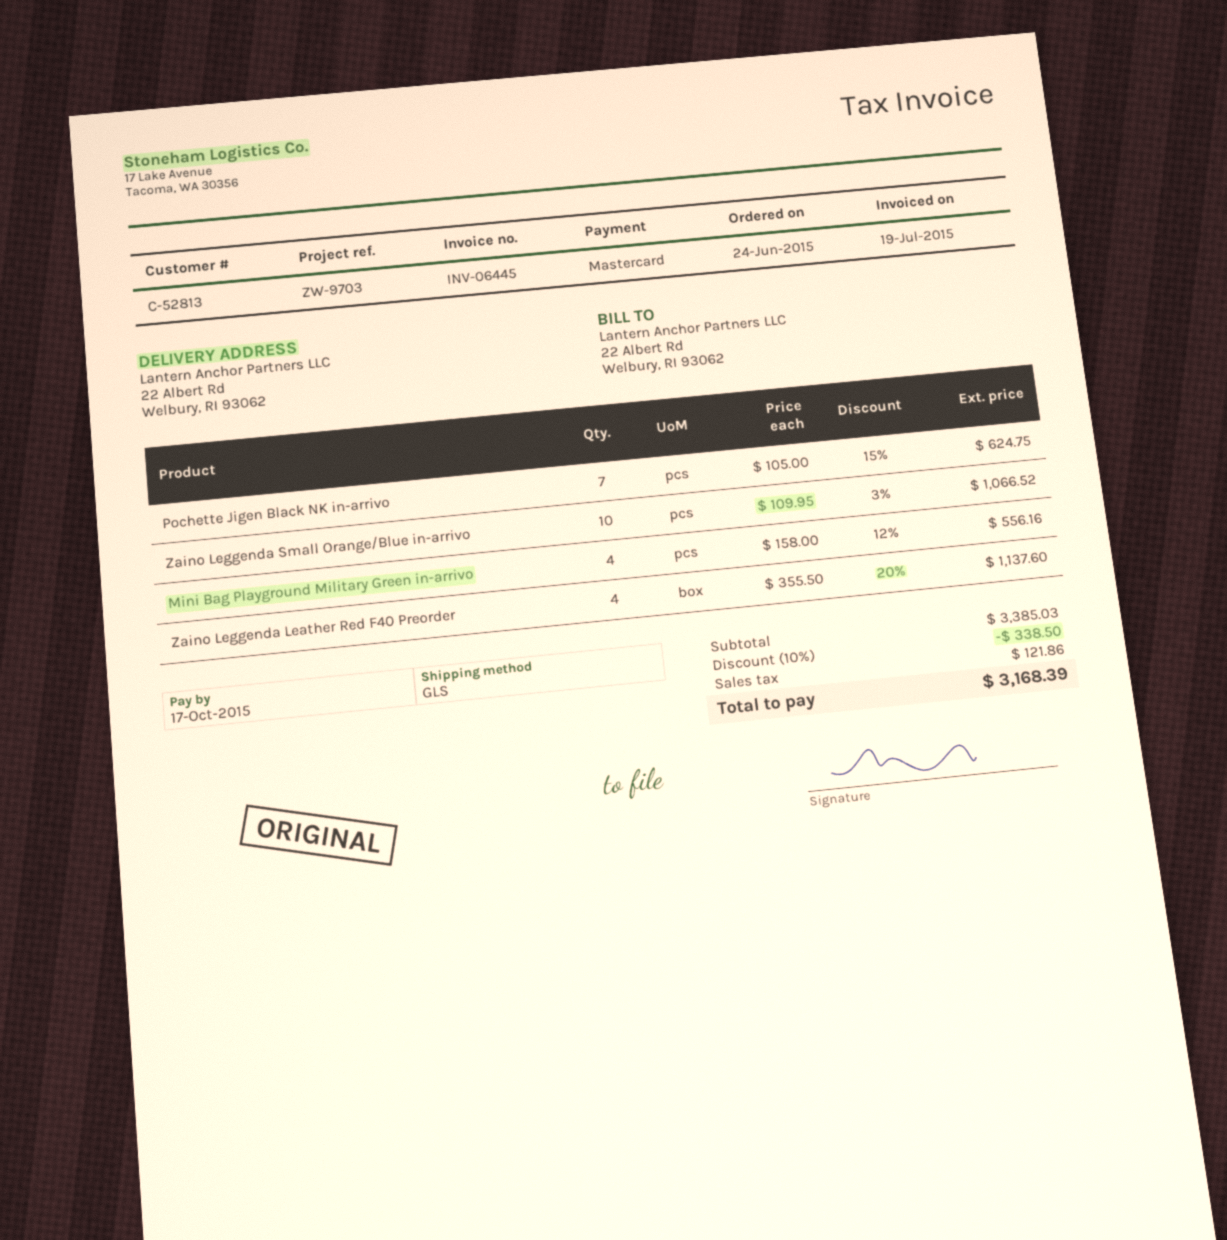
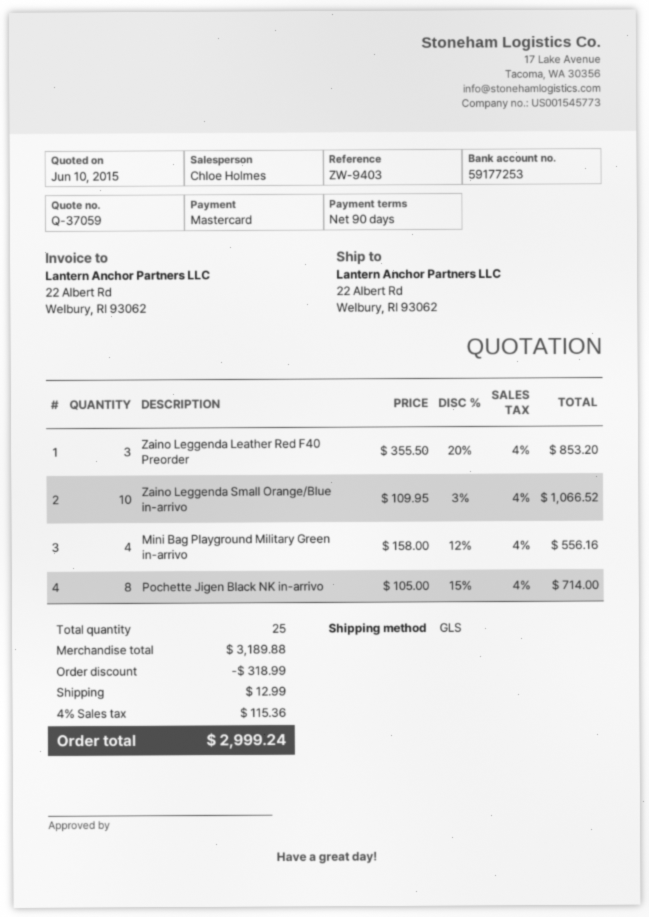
reference: ZW-9703 -> ZW-9403
Pochette Jigen Black NK in-arrivo: 7 x 105.00 - 15% = 624.75 -> 8 x 105.00 - 15% = 714.00
Zaino Leggenda Leather Red F40 Preorder: 4 x 355.50 - 20% = 1137.60 -> 3 x 355.50 - 20% = 853.20
subtotal: 3385.03 -> 3189.88
discount: 338.50 -> 318.99
shipping: none -> 12.99
tax: 121.86 -> 115.36
total: 3168.39 -> 2999.24

